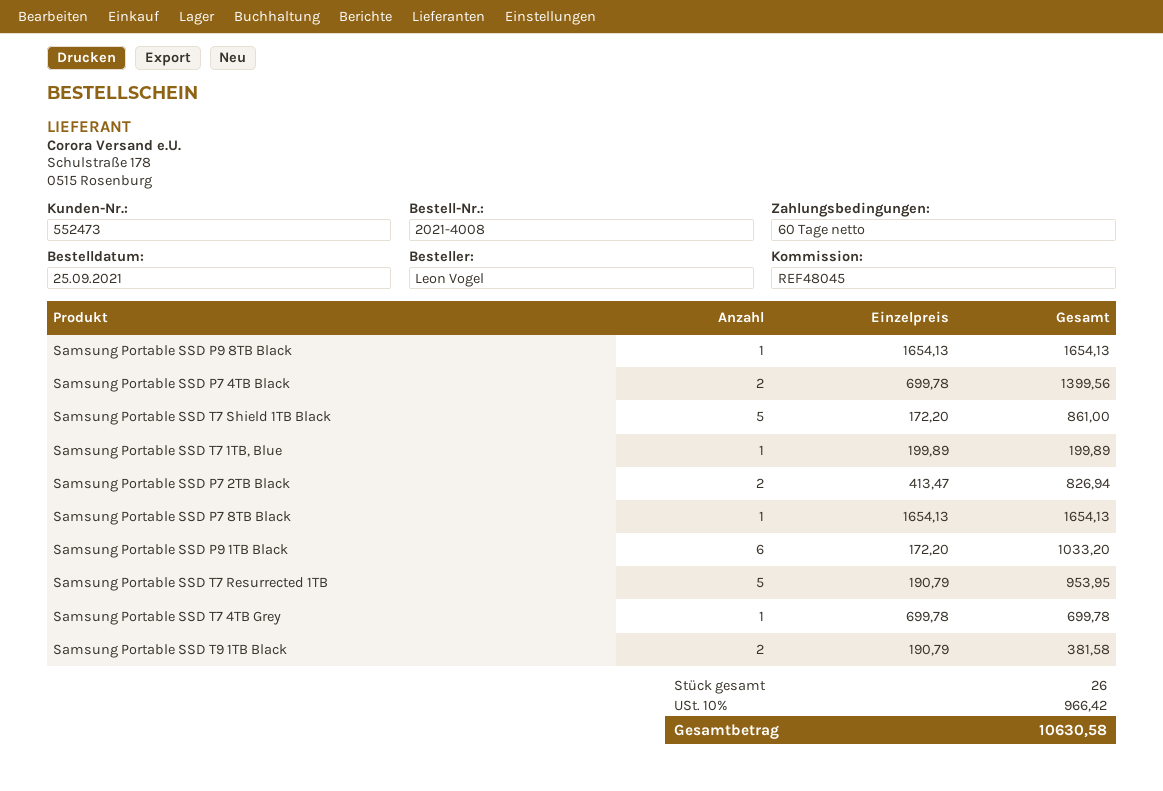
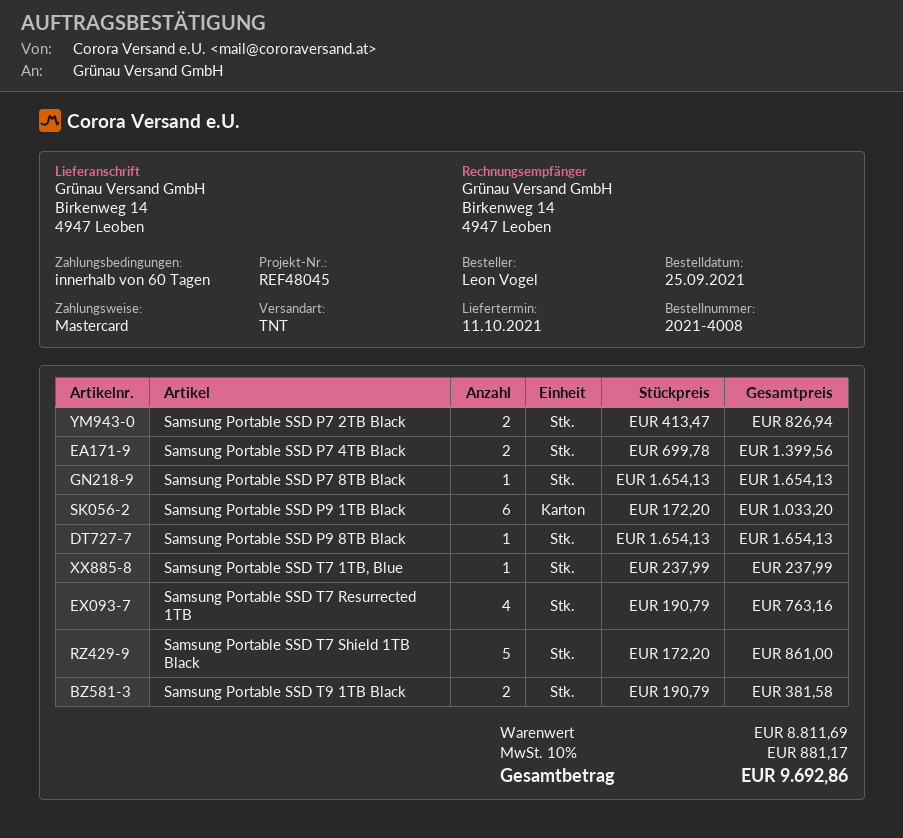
Samsung Portable SSD T7 1TB, Blue: 1 x 199.89 = 199.89 -> 1 x 237.99 = 237.99
Samsung Portable SSD T7 Resurrected 1TB: 5 x 190.79 = 953.95 -> 4 x 190.79 = 763.16
Samsung Portable SSD T7 4TB Grey: 1 x 699.78 = 699.78 -> none
tax: 10% = 966.42 -> 10% = 881.17
total: 10630.58 -> 9692.86

